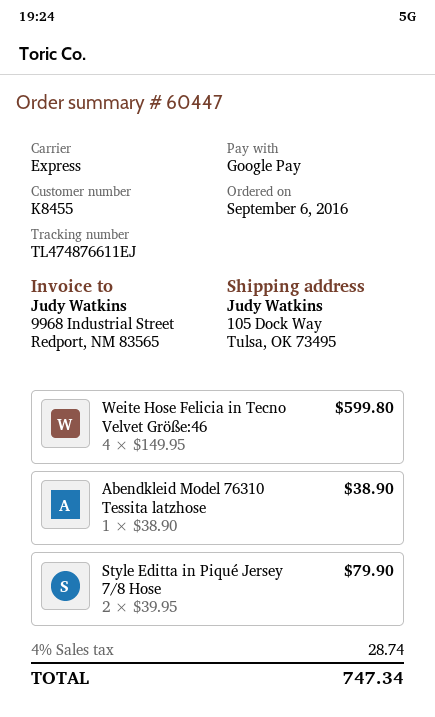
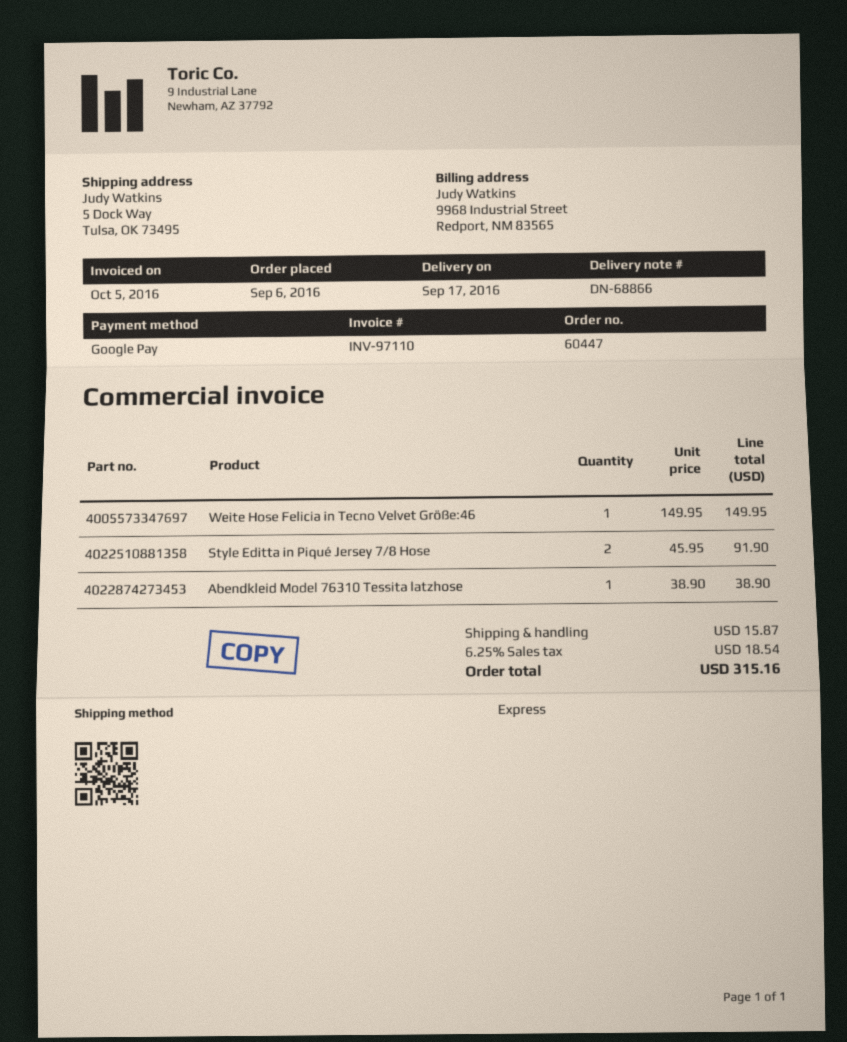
ship to: 105 Dock Way, Tulsa, OK 73495 -> 5 Dock Way, Tulsa, OK 73495
Weite Hose Felicia in Tecno Velvet Größe:46: 4 x 149.95 = 599.80 -> 1 x 149.95 = 149.95
Style Editta in Piqué Jersey 7/8 Hose: 2 x 39.95 = 79.90 -> 2 x 45.95 = 91.90
shipping: none -> 15.87
tax: 4% = 28.74 -> 6.25% = 18.54
total: 747.34 -> 315.16

